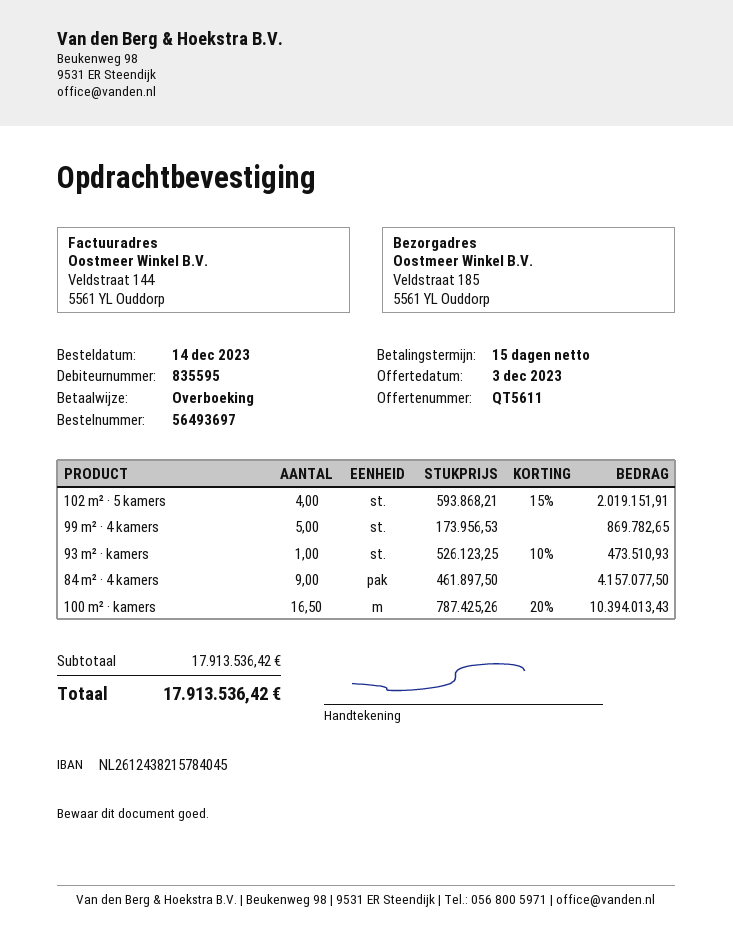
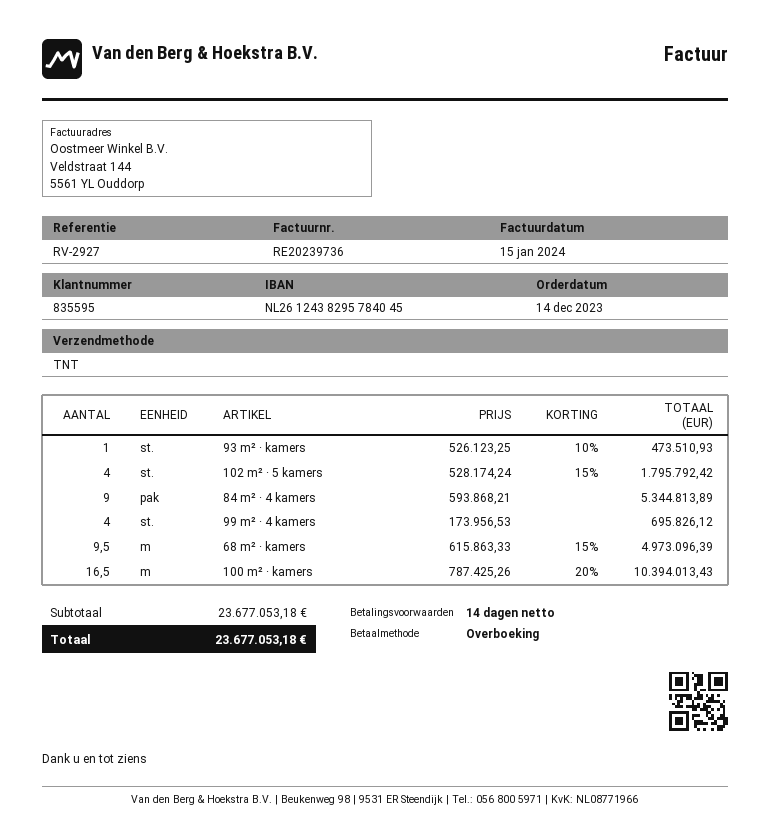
payment terms: 15 days -> 14 days
bank account: NL2612438215784045 -> NL2612438295784045
102 m² · 5 kamers: 4 x 593868.21 - 15% = 2019151.91 -> 4 x 528174.24 - 15% = 1795792.42
99 m² · 4 kamers: 5 x 173956.53 = 869782.65 -> 4 x 173956.53 = 695826.12
84 m² · 4 kamers: 9 x 461897.50 = 4157077.50 -> 9 x 593868.21 = 5344813.89
68 m² · kamers: none -> 9.5 x 615863.33 - 15% = 4973096.39
subtotal: 17913536.42 -> 23677053.18
total: 17913536.42 -> 23677053.18

